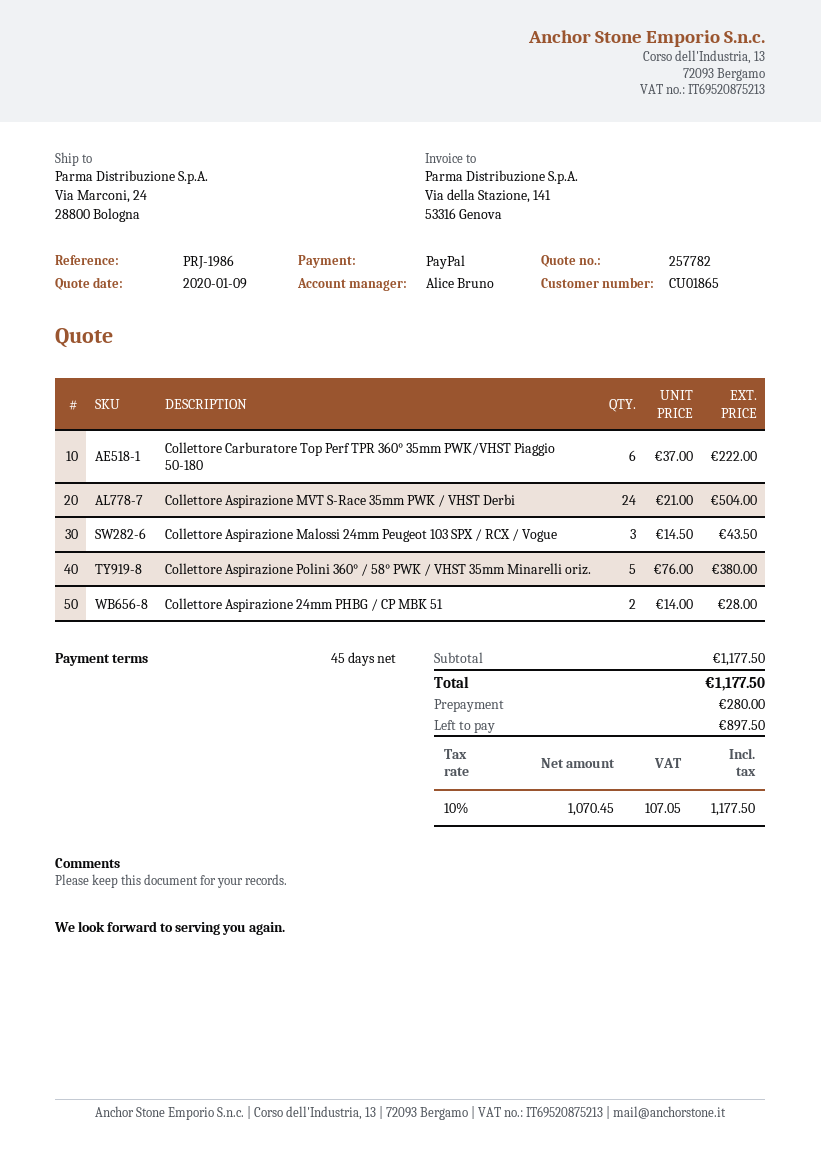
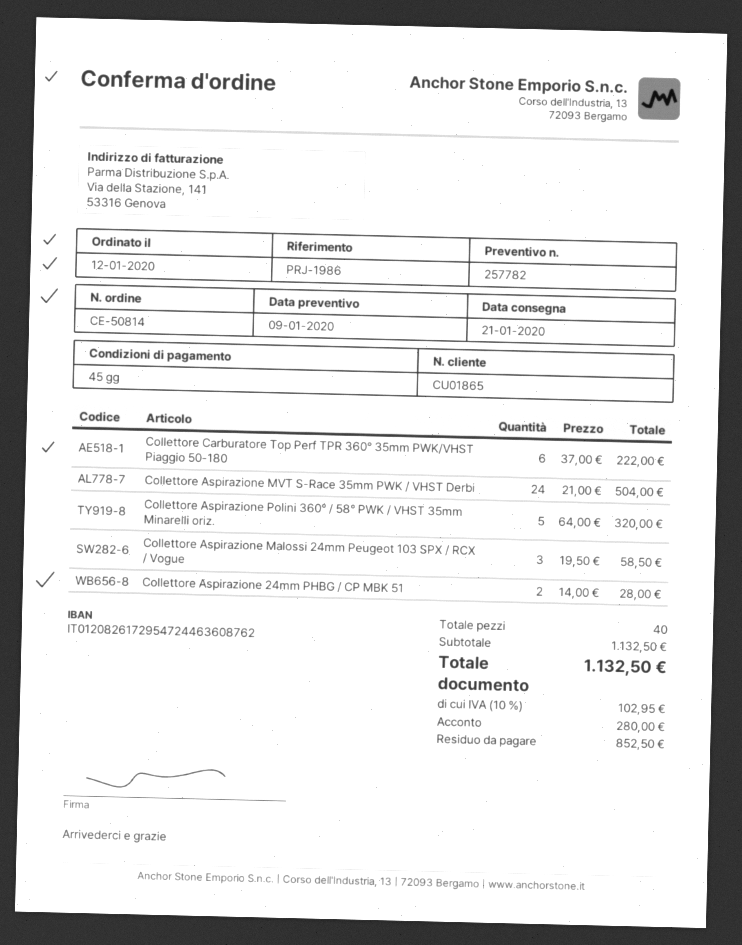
Collettore Aspirazione Malossi 24mm Peugeot 103 SPX / RCX / Vogue: 3 x 14.50 = 43.50 -> 3 x 19.50 = 58.50
Collettore Aspirazione Polini 360° / 58° PWK / VHST 35mm Minarelli oriz.: 5 x 76.00 = 380.00 -> 5 x 64.00 = 320.00
subtotal: 1177.50 -> 1132.50
tax: 10% = 107.05 -> 10% = 102.95
total: 1177.50 -> 1132.50
balance: 897.50 -> 852.50

